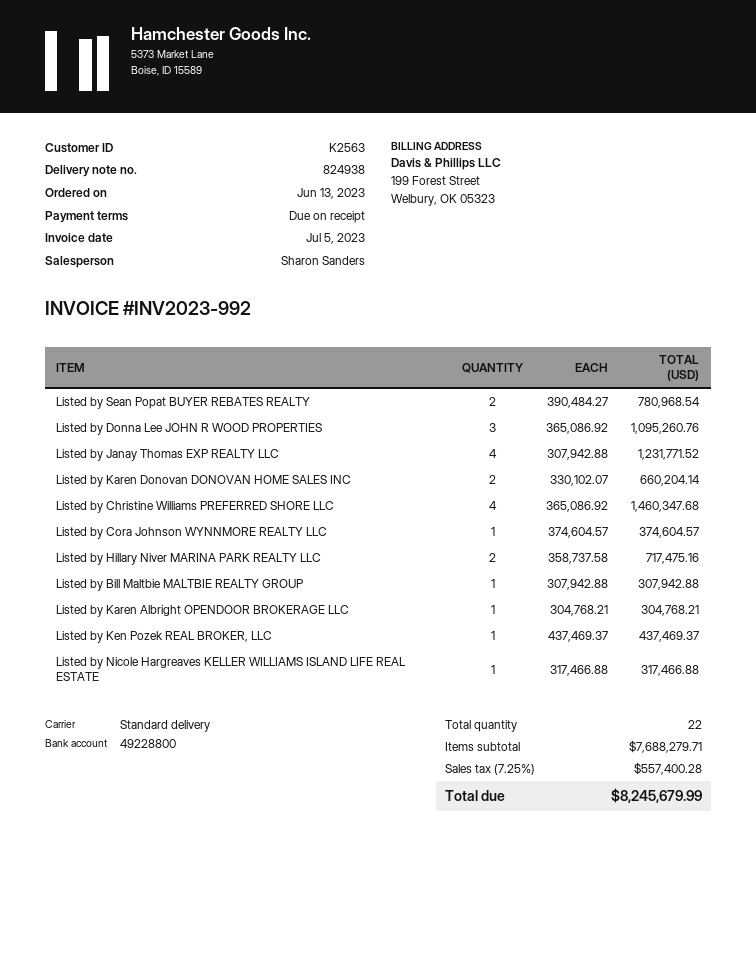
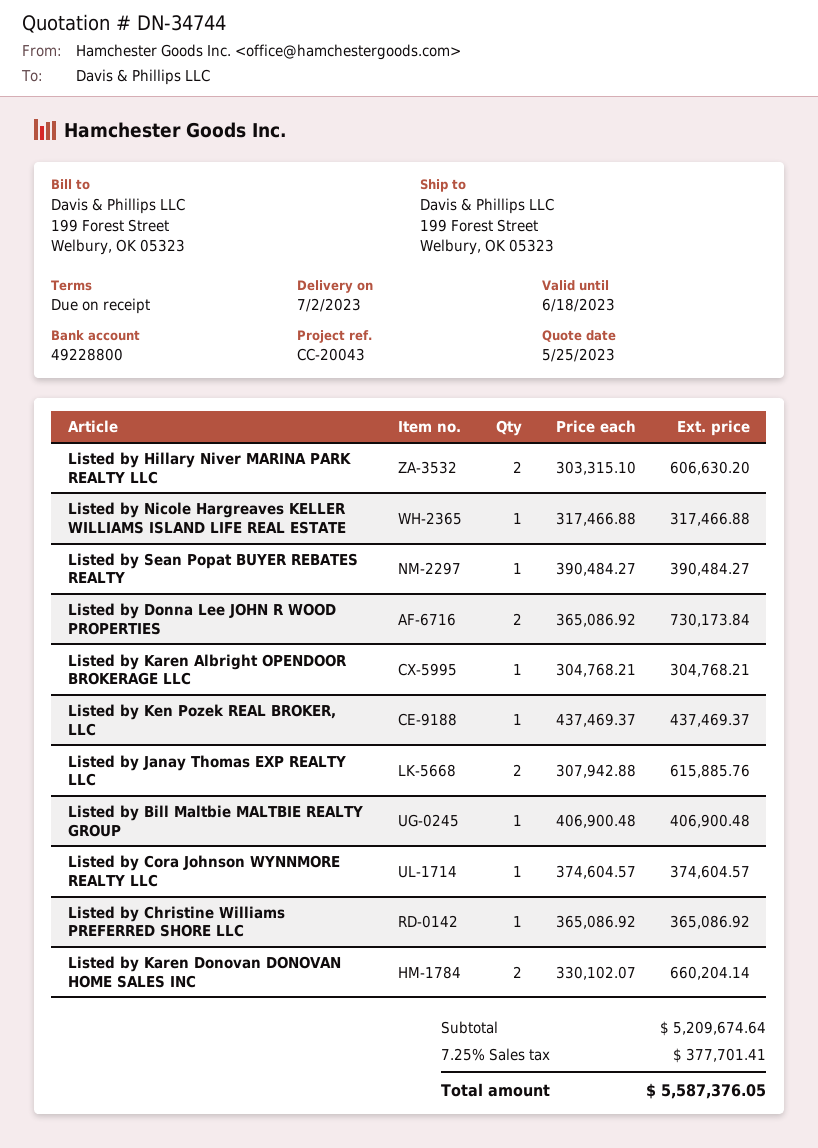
Listed by Sean Popat BUYER REBATES REALTY: 2 x 390484.27 = 780968.54 -> 1 x 390484.27 = 390484.27
Listed by Donna Lee JOHN R WOOD PROPERTIES: 3 x 365086.92 = 1095260.76 -> 2 x 365086.92 = 730173.84
Listed by Janay Thomas EXP REALTY LLC: 4 x 307942.88 = 1231771.52 -> 2 x 307942.88 = 615885.76
Listed by Christine Williams PREFERRED SHORE LLC: 4 x 365086.92 = 1460347.68 -> 1 x 365086.92 = 365086.92
Listed by Hillary Niver MARINA PARK REALTY LLC: 2 x 358737.58 = 717475.16 -> 2 x 303315.10 = 606630.20
Listed by Bill Maltbie MALTBIE REALTY GROUP: 1 x 307942.88 = 307942.88 -> 1 x 406900.48 = 406900.48
subtotal: 7688279.71 -> 5209674.64
tax: 7.25% = 557400.28 -> 7.25% = 377701.41
total: 8245679.99 -> 5587376.05

